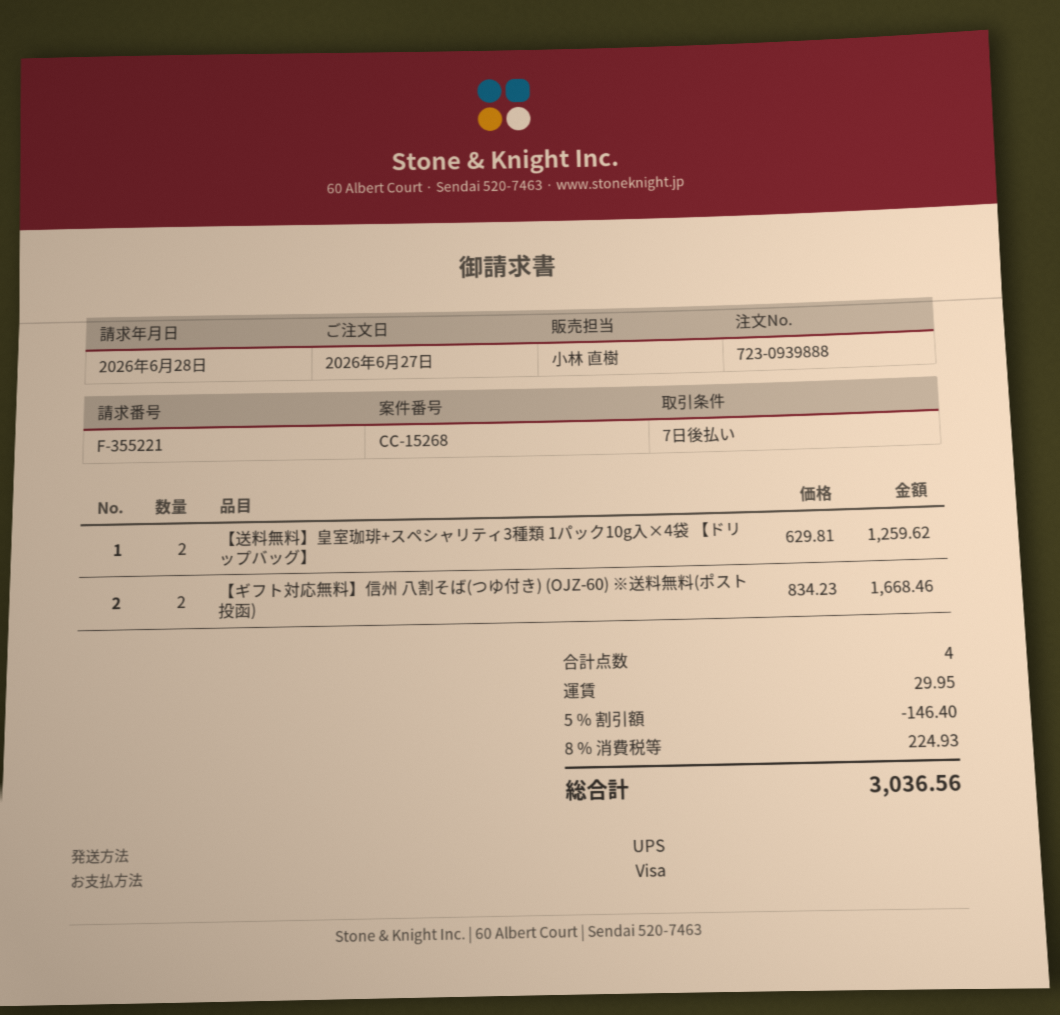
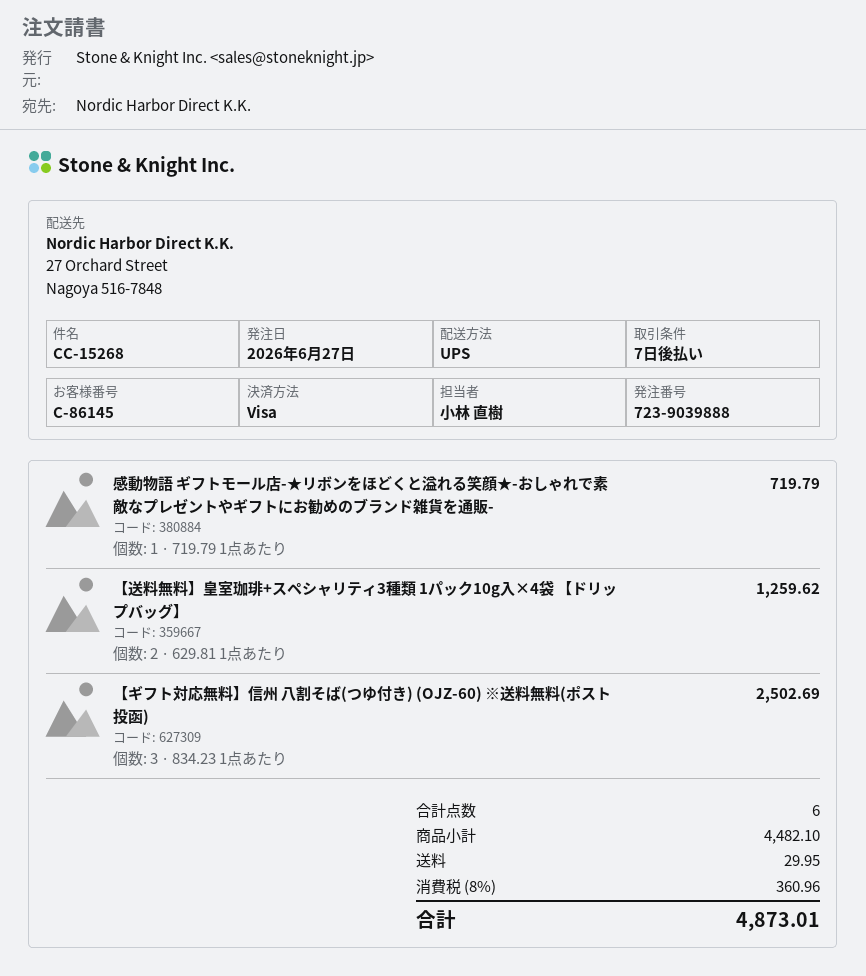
order number: 723-0939888 -> 723-9039888
【ギフト対応無料】信州 八割そば(つゆ付き) (OJZ-60) ※送料無料(ポスト投函): 2 x 834.23 = 1668.46 -> 3 x 834.23 = 2502.69
感動物語 ギフトモール店-★リボンをほどくと溢れる笑顔★-おしゃれで素敵なプレゼントやギフトにお勧めのブランド雑貨を通販-: none -> 1 x 719.79 = 719.79
total quantity: 4 -> 6
discount: 5% = 146.40 -> none
tax: 8% = 224.93 -> 8% = 360.96
total: 3036.56 -> 4873.01

